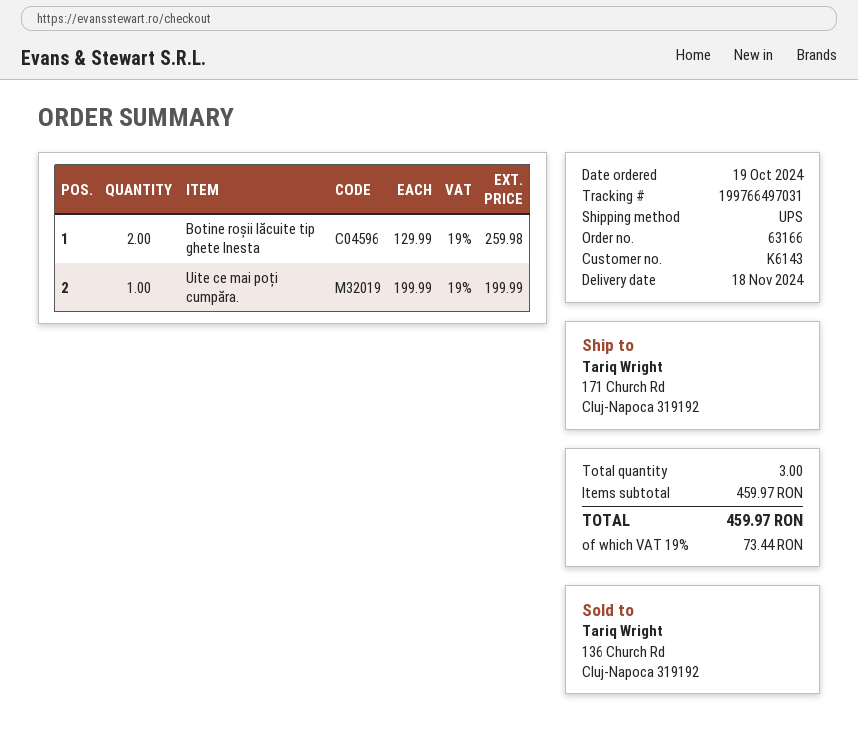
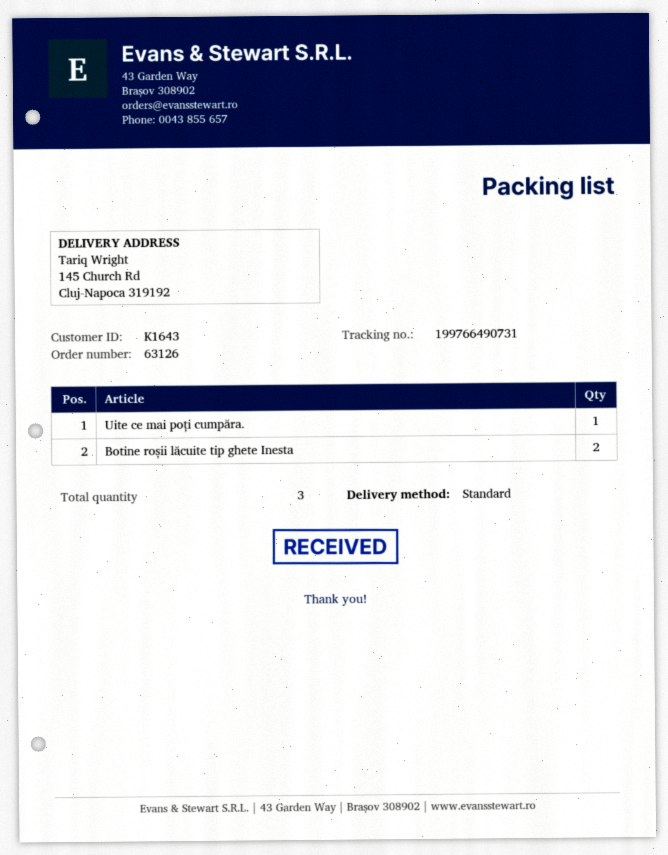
order number: 63166 -> 63126
customer number: K6143 -> K1643
shipping method: UPS -> standard
tracking number: 199766497031 -> 199766490731
ship to: 171 Church Rd, Cluj-Napoca 319192 -> 145 Church Rd, Cluj-Napoca 319192

